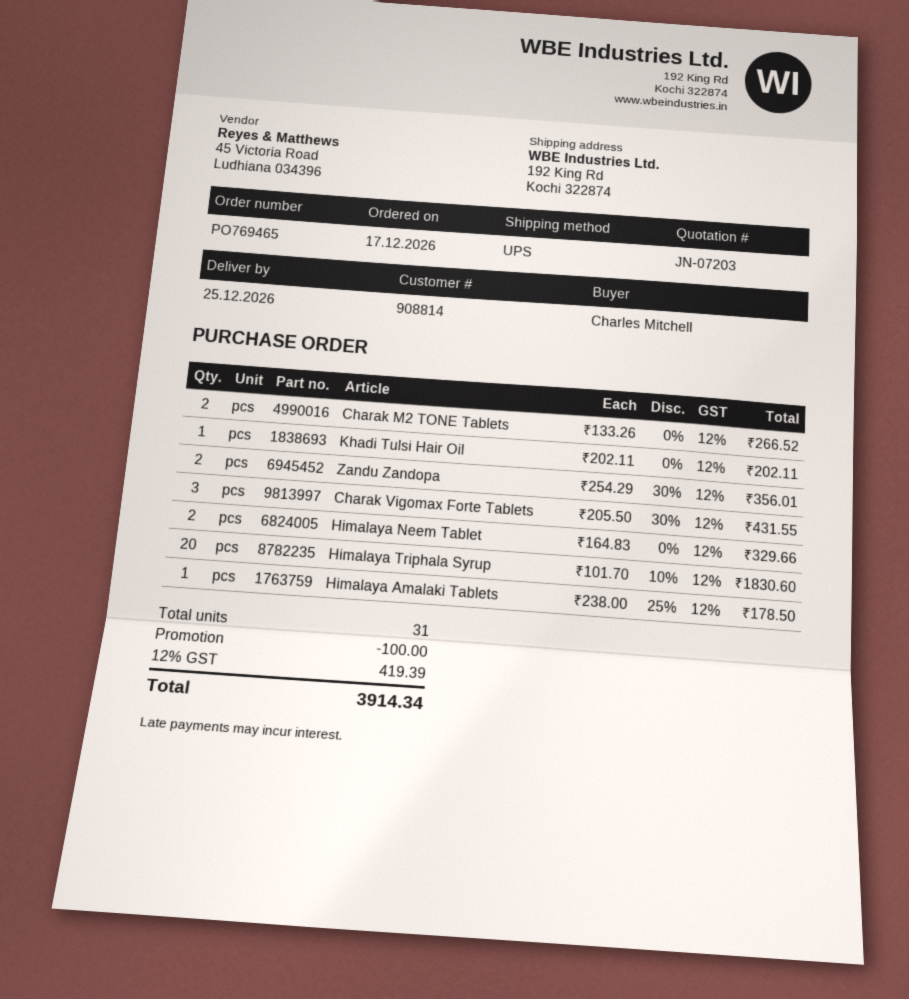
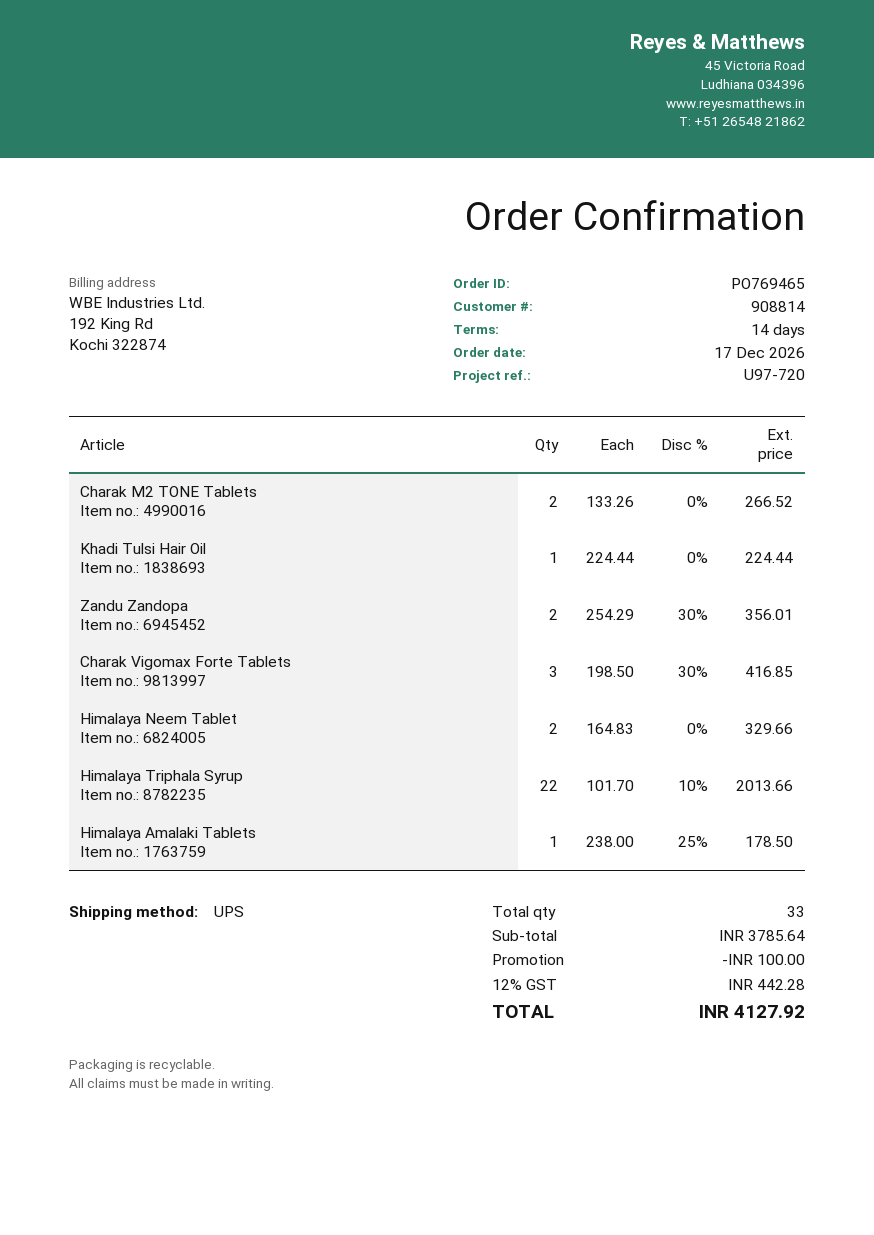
Khadi Tulsi Hair Oil: 1 x 202.11 = 202.11 -> 1 x 224.44 = 224.44
Charak Vigomax Forte Tablets: 3 x 205.50 - 30% = 431.55 -> 3 x 198.50 - 30% = 416.85
Himalaya Triphala Syrup: 20 x 101.70 - 10% = 1830.60 -> 22 x 101.70 - 10% = 2013.66
total quantity: 31 -> 33
tax: 12% = 419.39 -> 12% = 442.28
total: 3914.34 -> 4127.92

